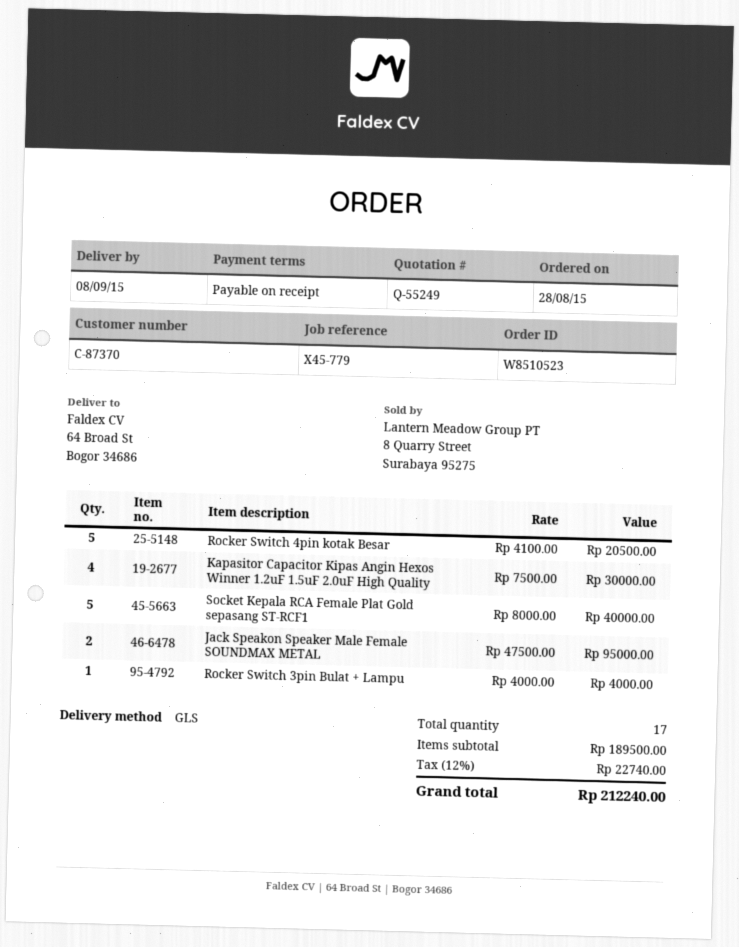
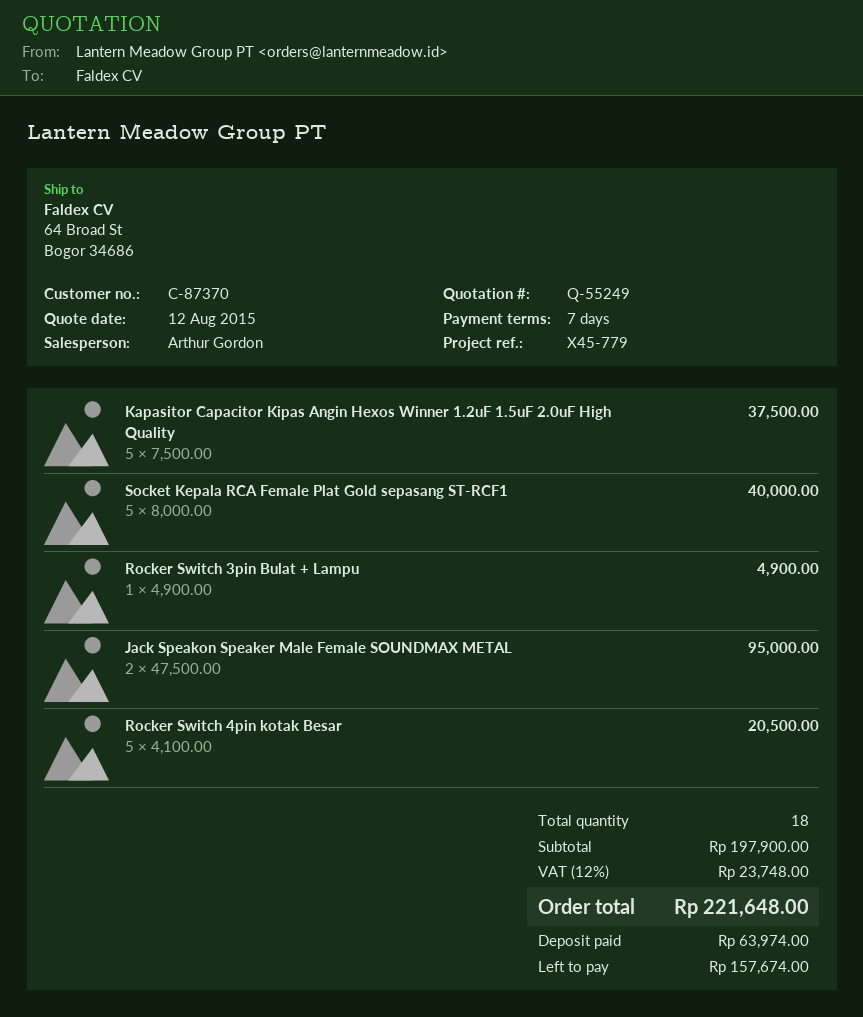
payment terms: on receipt -> 7 days
Kapasitor Capacitor Kipas Angin Hexos Winner 1.2uF 1.5uF 2.0uF High Quality: 4 x 7500.00 = 30000.00 -> 5 x 7500.00 = 37500.00
Rocker Switch 3pin Bulat + Lampu: 1 x 4000.00 = 4000.00 -> 1 x 4900.00 = 4900.00
total quantity: 17 -> 18
subtotal: 189500.00 -> 197900.00
tax: 12% = 22740.00 -> 12% = 23748.00
total: 212240.00 -> 221648.00

